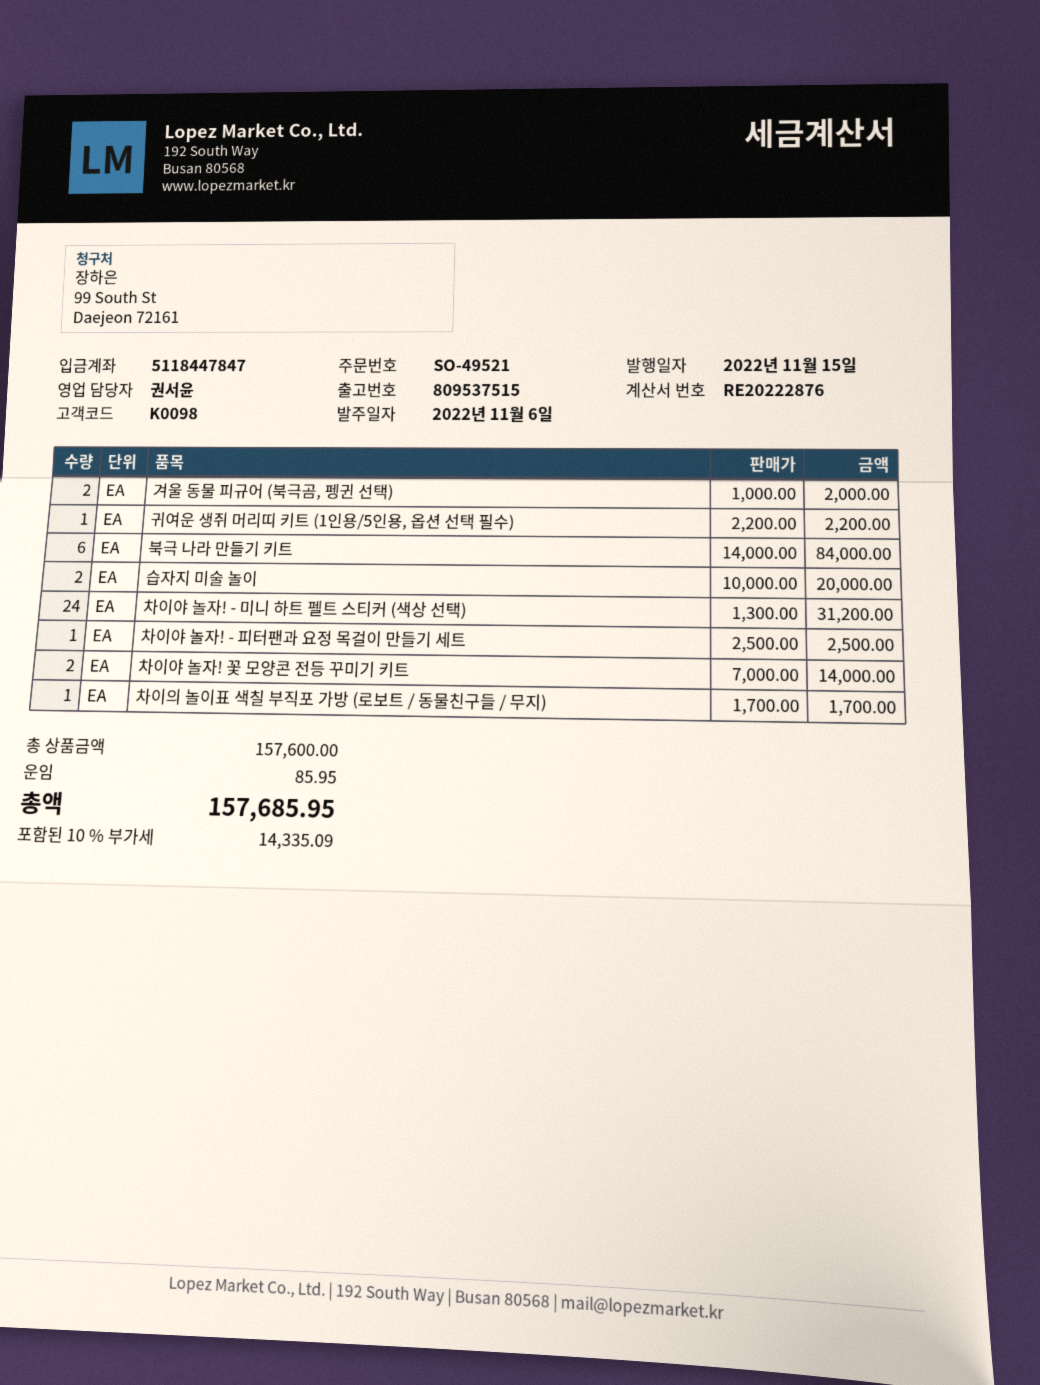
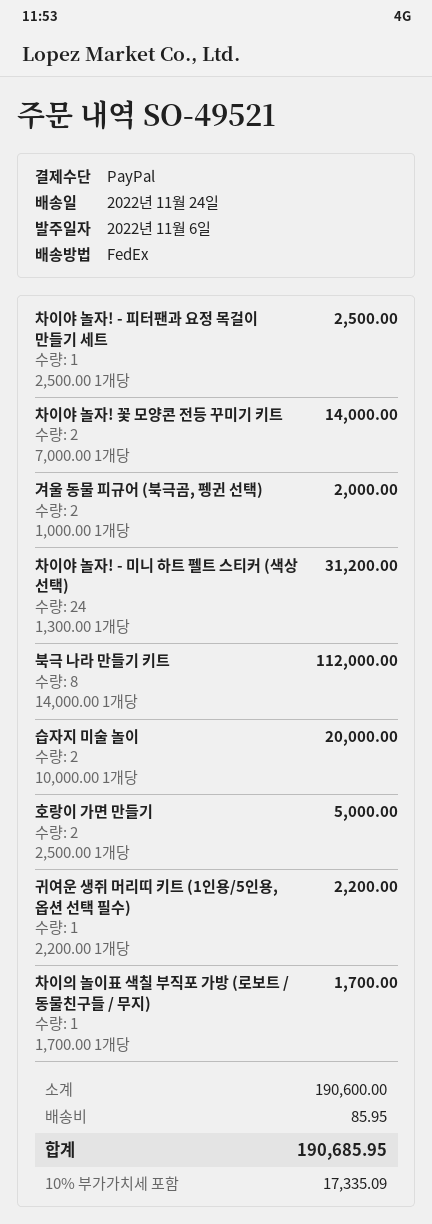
북극 나라 만들기 키트: 6 x 14000.00 = 84000.00 -> 8 x 14000.00 = 112000.00
호랑이 가면 만들기: none -> 2 x 2500.00 = 5000.00
subtotal: 157600.00 -> 190600.00
tax: 10% = 14335.09 -> 10% = 17335.09
total: 157685.95 -> 190685.95

